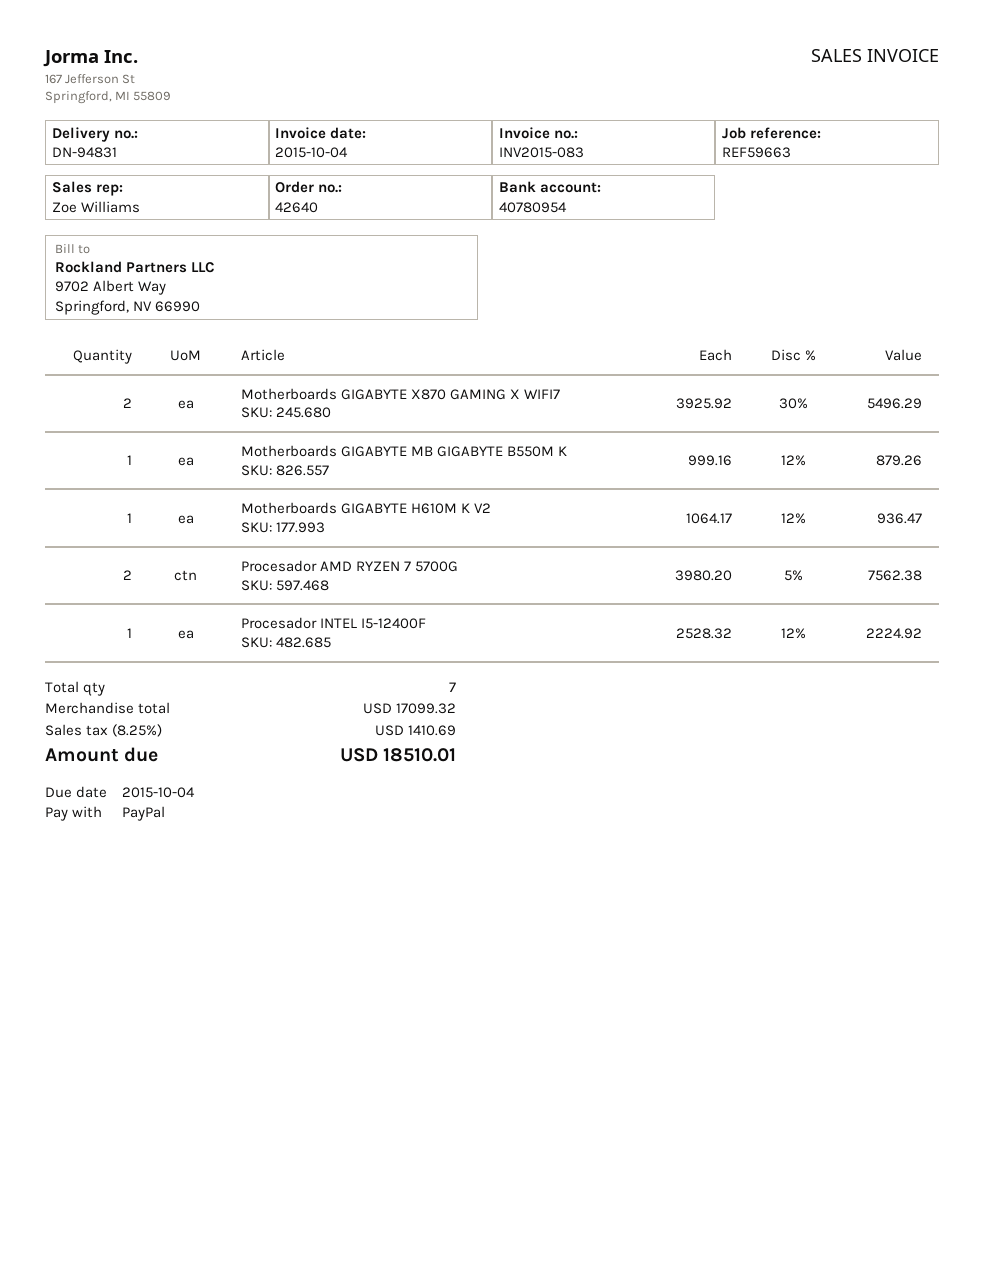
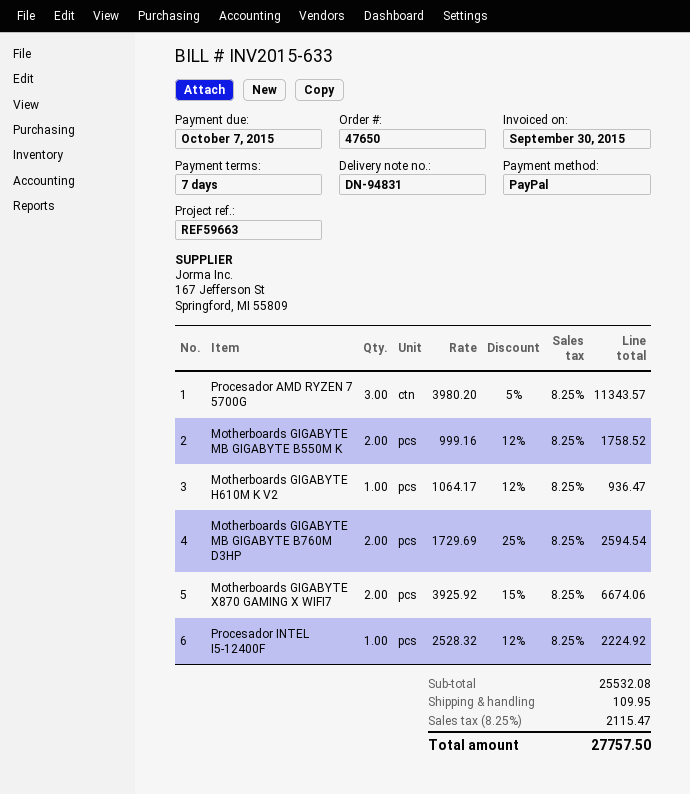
order number: 42640 -> 47650
invoice number: INV2015-083 -> INV2015-633
invoice date: 2015-10-04 -> 2015-09-30
due date: 2015-10-04 -> 2015-10-07
Motherboards GIGABYTE X870 GAMING X WIFI7: 2 x 3925.92 - 30% = 5496.29 -> 2 x 3925.92 - 15% = 6674.06
Motherboards GIGABYTE MB GIGABYTE B550M K: 1 x 999.16 - 12% = 879.26 -> 2 x 999.16 - 12% = 1758.52
Procesador AMD RYZEN 7 5700G: 2 x 3980.20 - 5% = 7562.38 -> 3 x 3980.20 - 5% = 11343.57
Motherboards GIGABYTE MB GIGABYTE B760M D3HP: none -> 2 x 1729.69 - 25% = 2594.54
subtotal: 17099.32 -> 25532.08
shipping: none -> 109.95
tax: 8.25% = 1410.69 -> 8.25% = 2115.47
total: 18510.01 -> 27757.50

